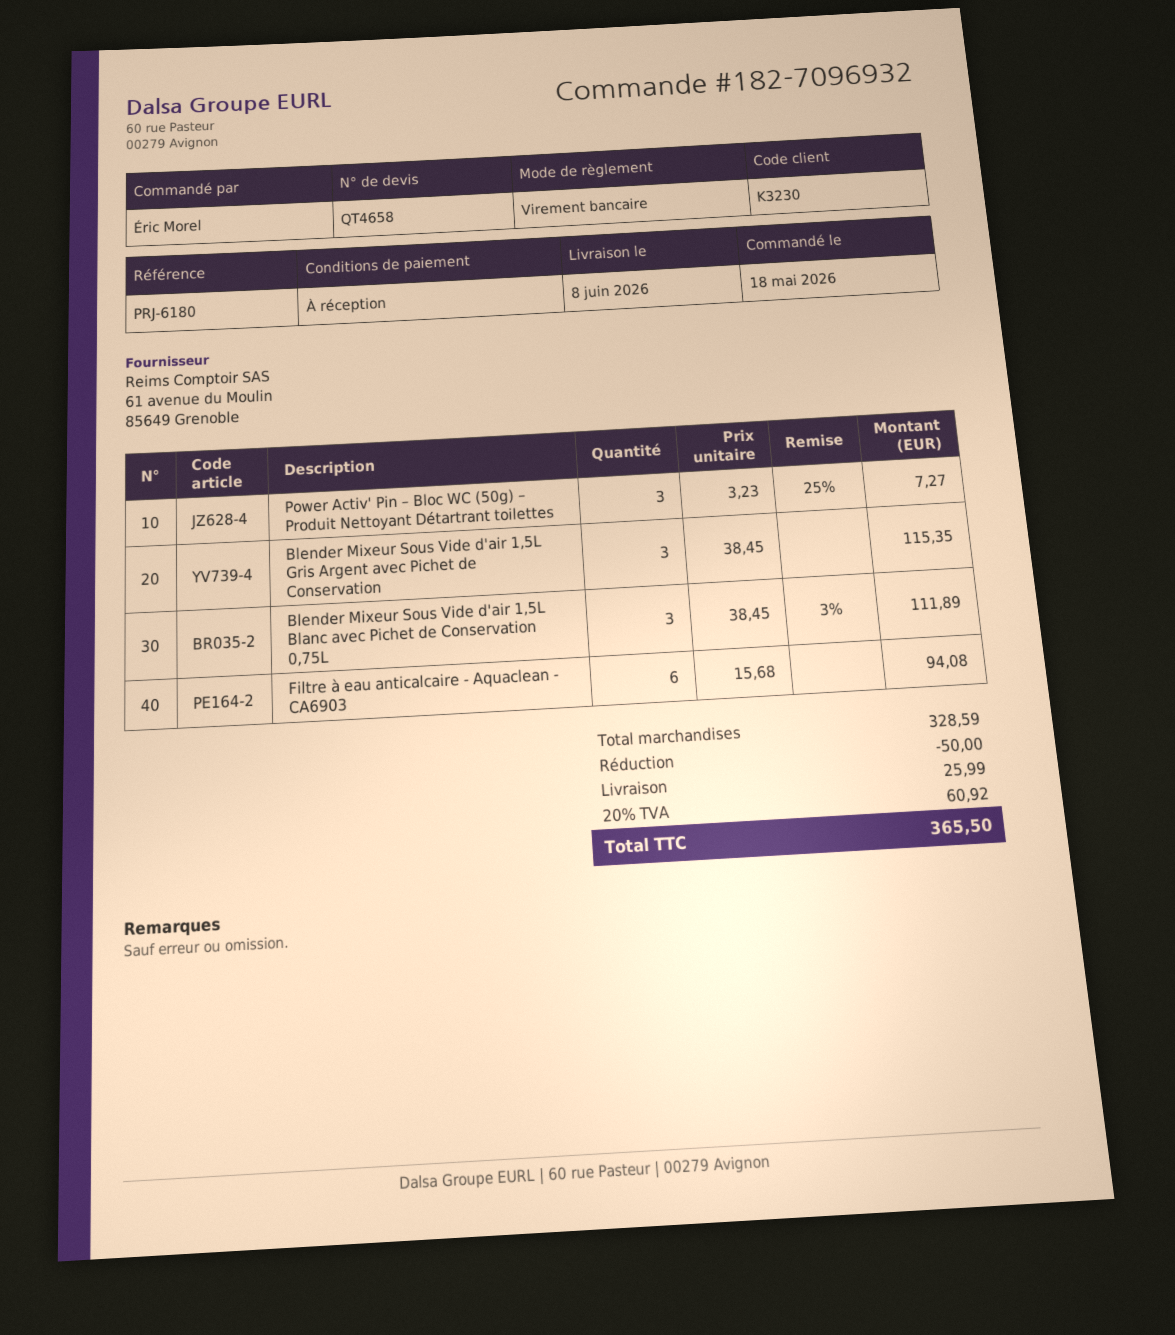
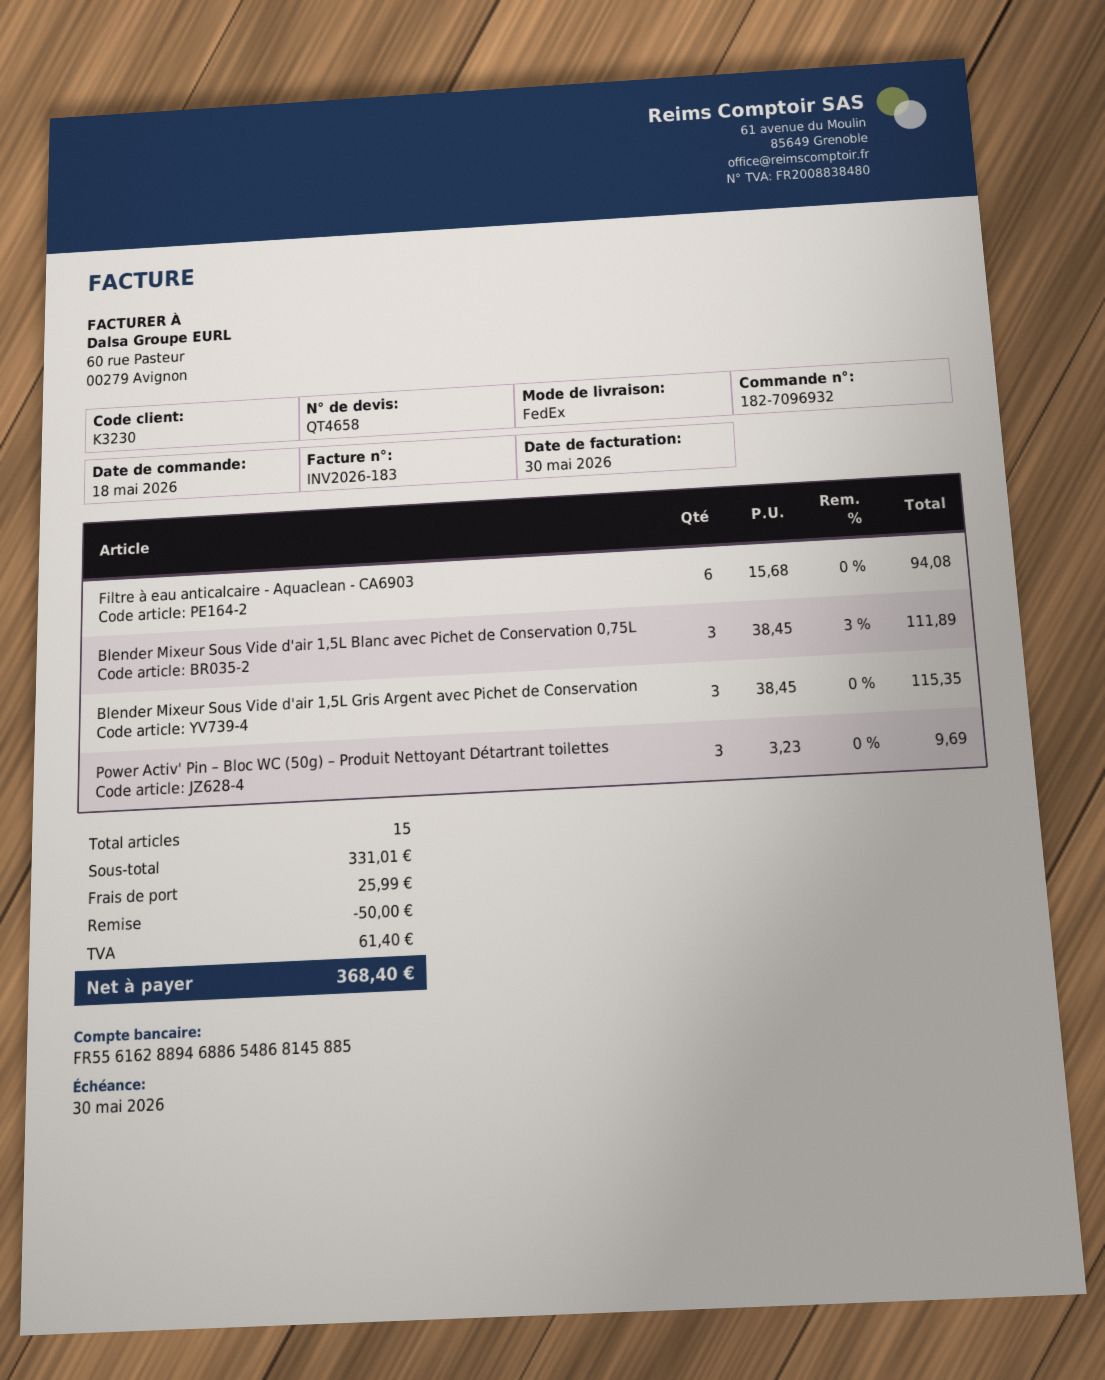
Power Activ' Pin – Bloc WC (50g) – Produit Nettoyant Détartrant toilettes: 3 x 3.23 - 25% = 7.27 -> 3 x 3.23 = 9.69
subtotal: 328.59 -> 331.01
tax: 60.92 -> 61.40
total: 365.50 -> 368.40

